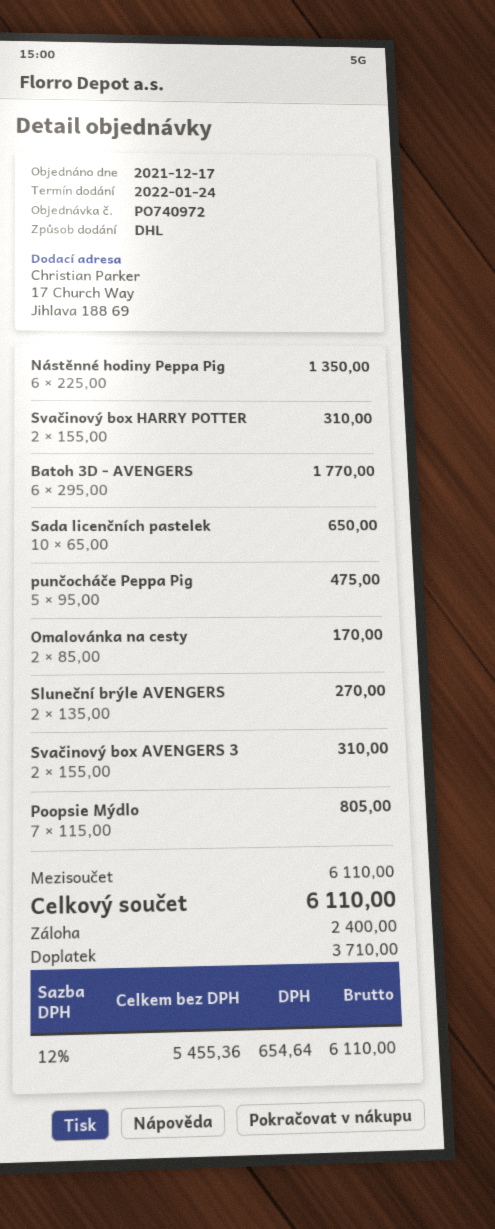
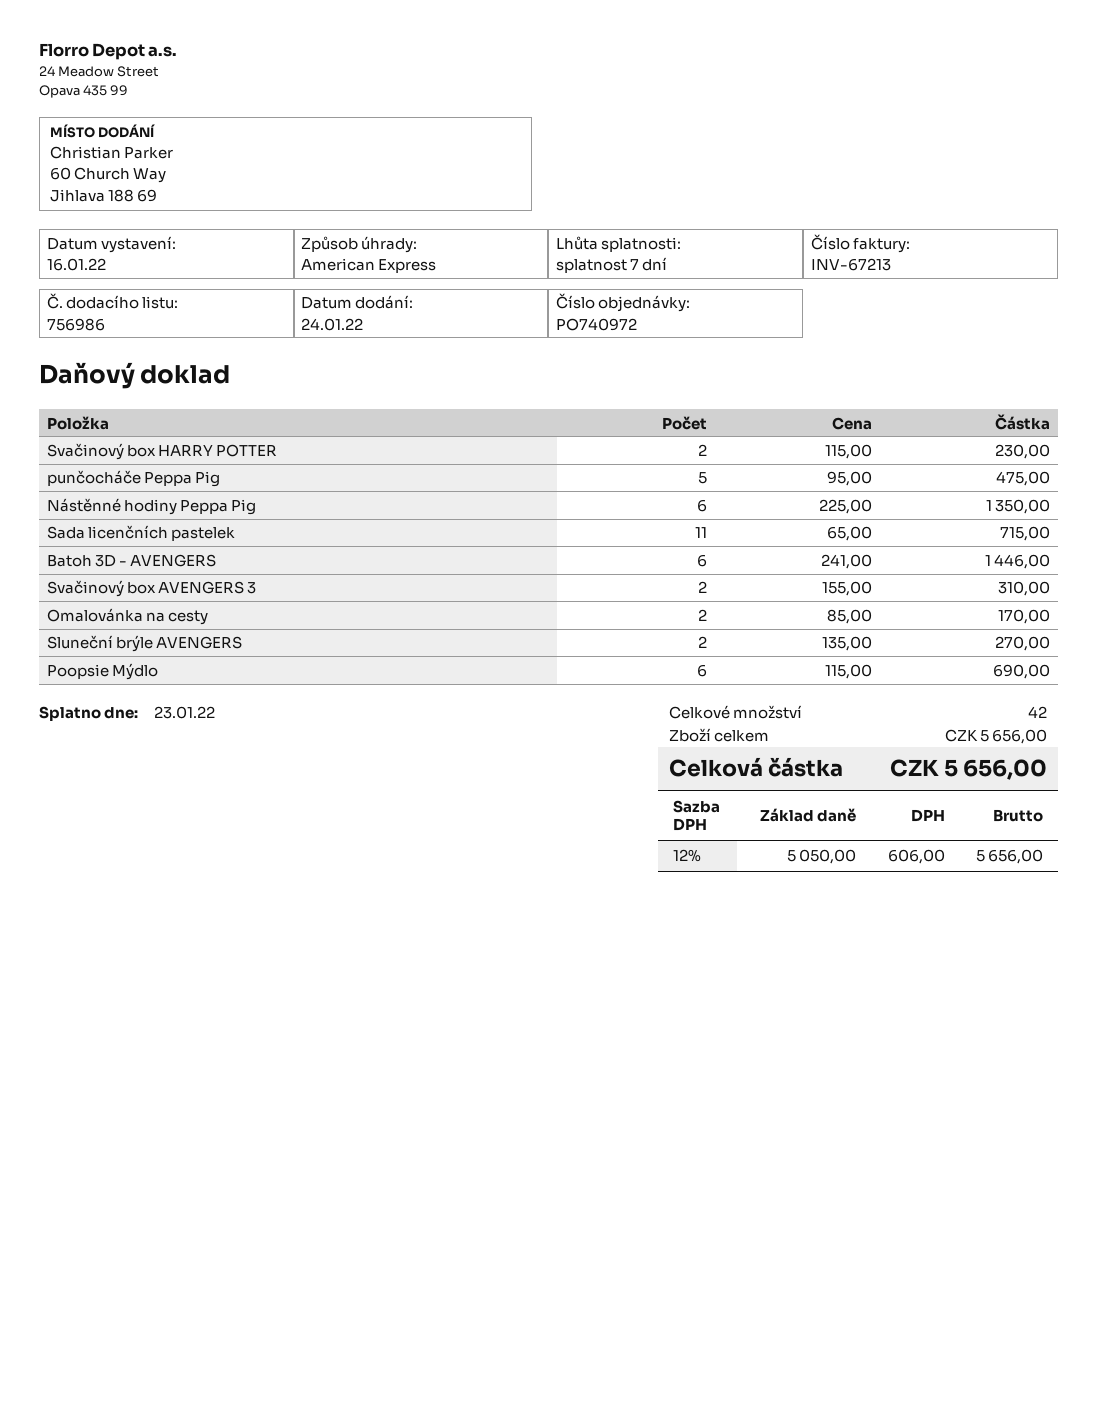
ship to: 17 Church Way, Jihlava 188 69 -> 60 Church Way, Jihlava 188 69
Svačinový box HARRY POTTER: 2 x 155.00 = 310.00 -> 2 x 115.00 = 230.00
Batoh 3D - AVENGERS: 6 x 295.00 = 1770.00 -> 6 x 241.00 = 1446.00
Sada licenčních pastelek: 10 x 65.00 = 650.00 -> 11 x 65.00 = 715.00
Poopsie Mýdlo: 7 x 115.00 = 805.00 -> 6 x 115.00 = 690.00
subtotal: 6110.00 -> 5656.00
net: 5455.36 -> 5050.00
tax: 12% = 654.64 -> 12% = 606.00
total: 6110.00 -> 5656.00

